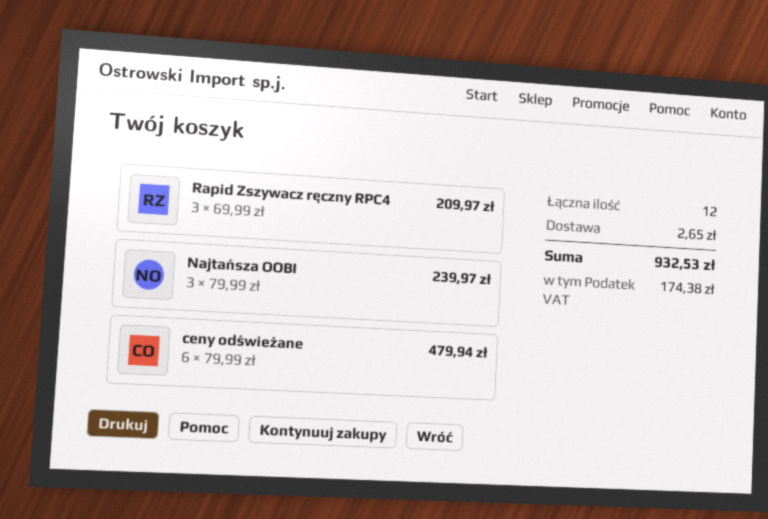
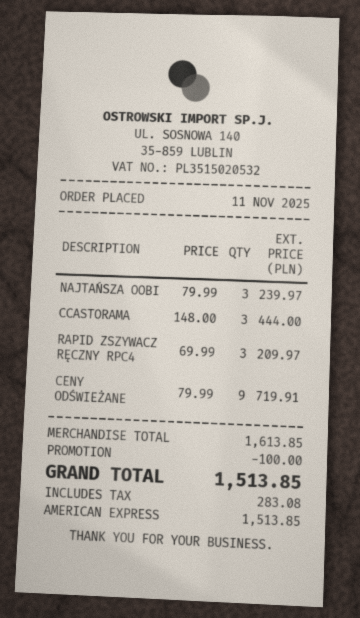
ceny odświeżane: 6 x 79.99 = 479.94 -> 9 x 79.99 = 719.91
CCASTORAMA: none -> 3 x 148.00 = 444.00
discount: none -> 100.00
shipping: 2.65 -> none
tax: 174.38 -> 283.08
total: 932.53 -> 1513.85

